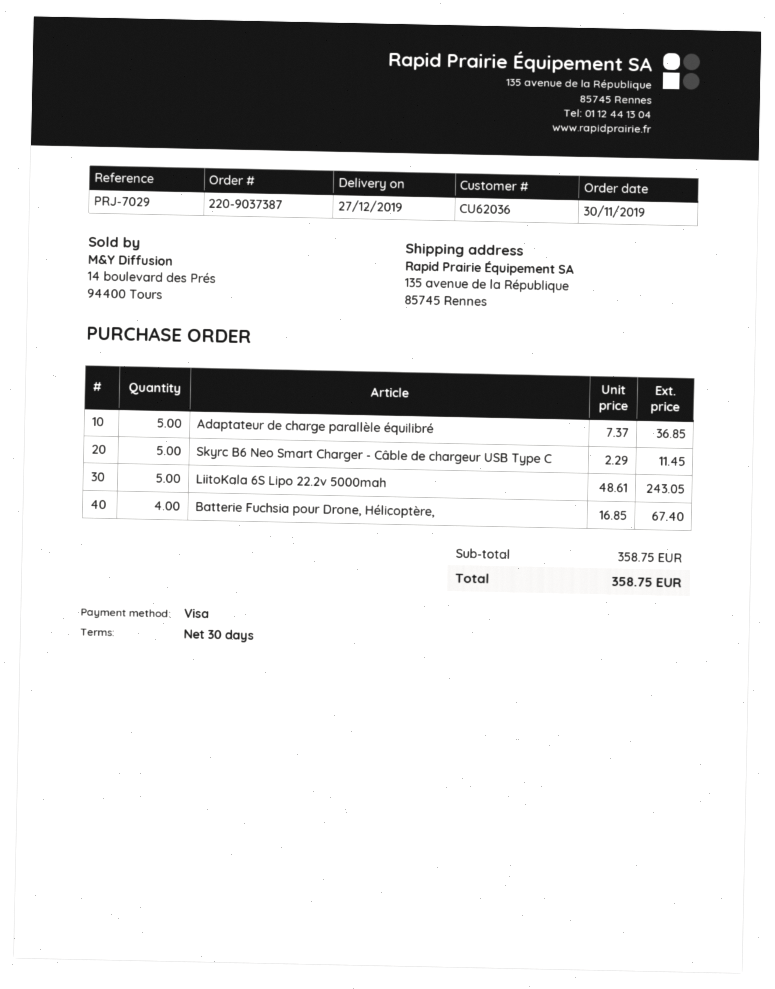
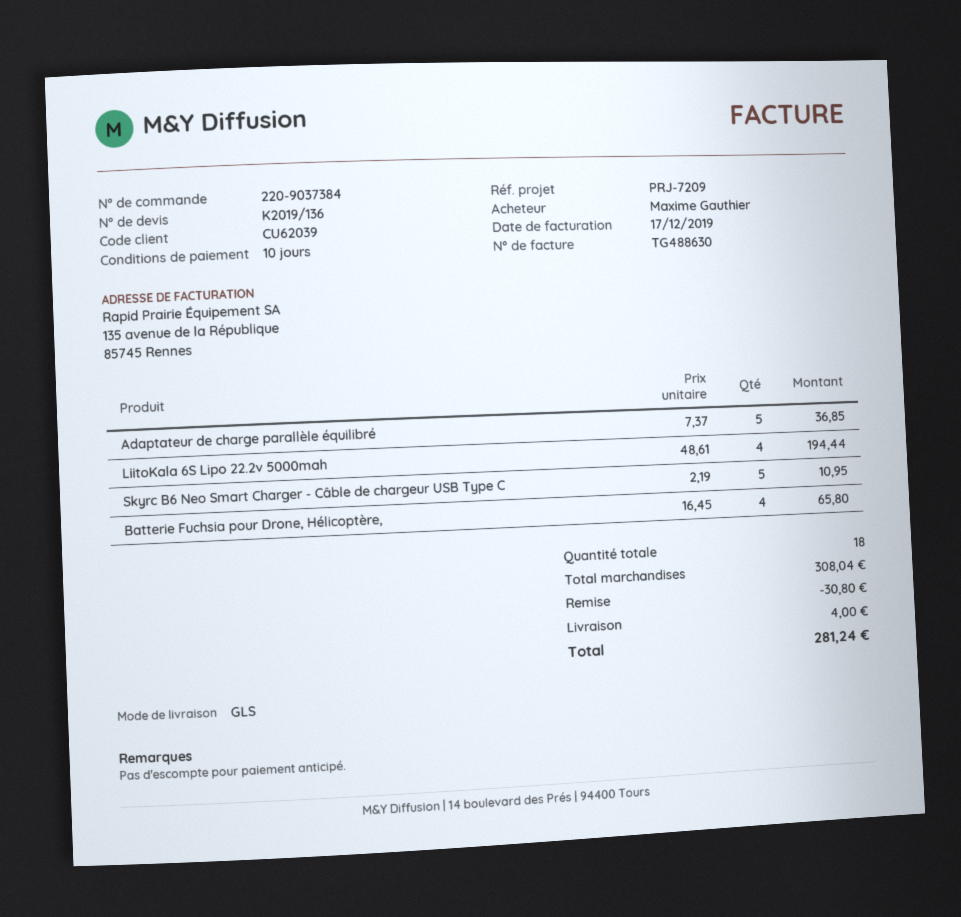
order number: 220-9037387 -> 220-9037384
payment terms: 30 days -> 10 days
customer number: CU62036 -> CU62039
reference: PRJ-7029 -> PRJ-7209
Skyrc B6 Neo Smart Charger - Câble de chargeur USB Type C: 5 x 2.29 = 11.45 -> 5 x 2.19 = 10.95
LiitoKala 6S Lipo 22.2v 5000mah: 5 x 48.61 = 243.05 -> 4 x 48.61 = 194.44
Batterie Fuchsia pour Drone, Hélicoptère,: 4 x 16.85 = 67.40 -> 4 x 16.45 = 65.80
subtotal: 358.75 -> 308.04
discount: none -> 30.80
shipping: none -> 4.00
total: 358.75 -> 281.24

